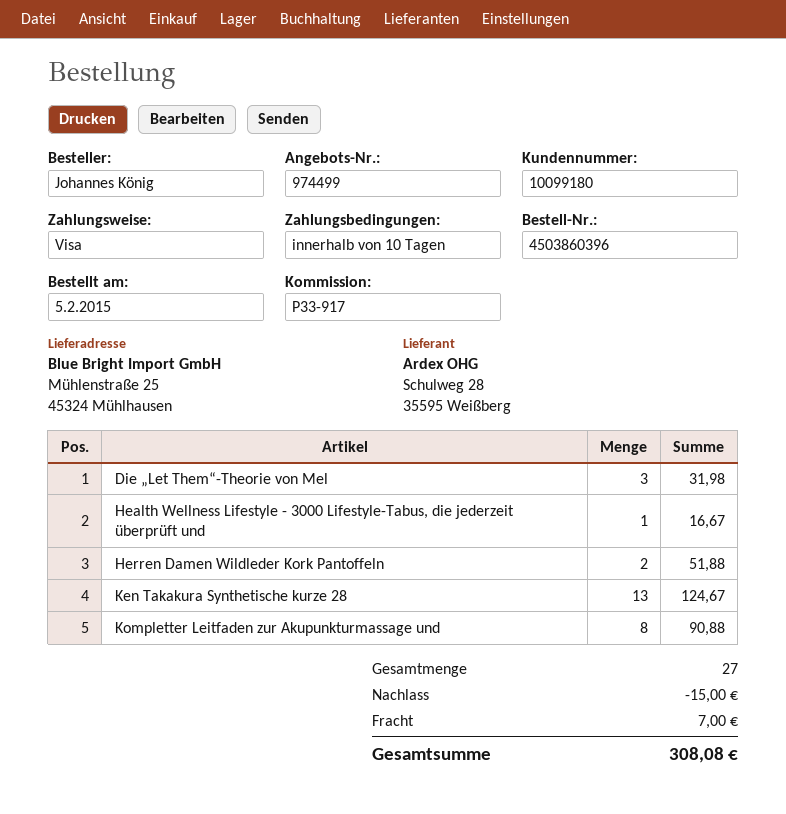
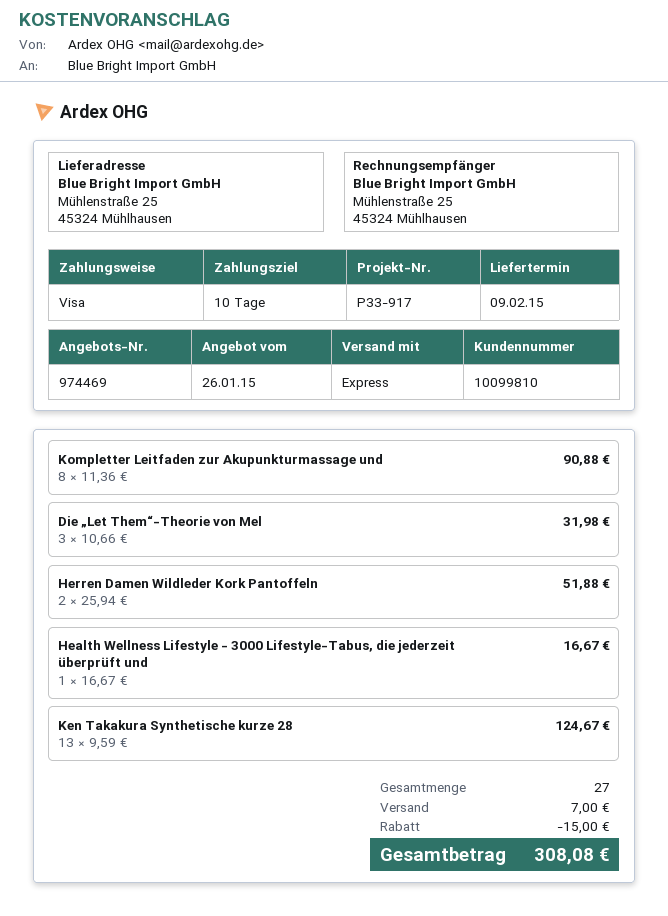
quote number: 974499 -> 974469
customer number: 10099180 -> 10099810

